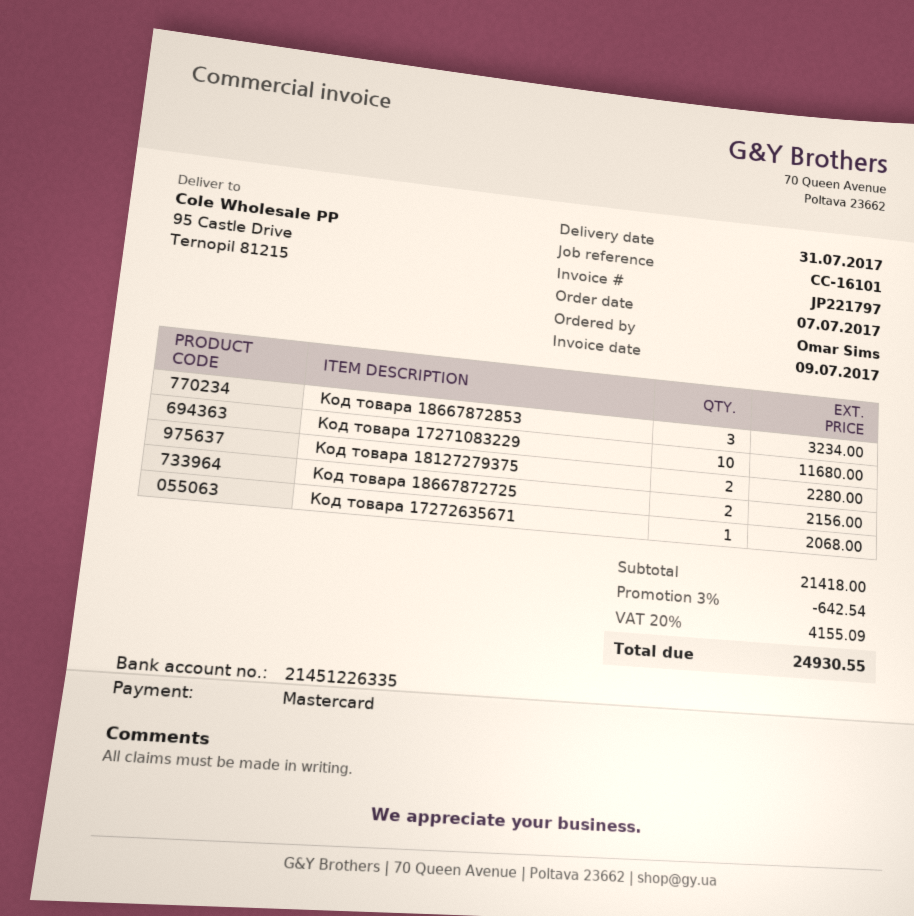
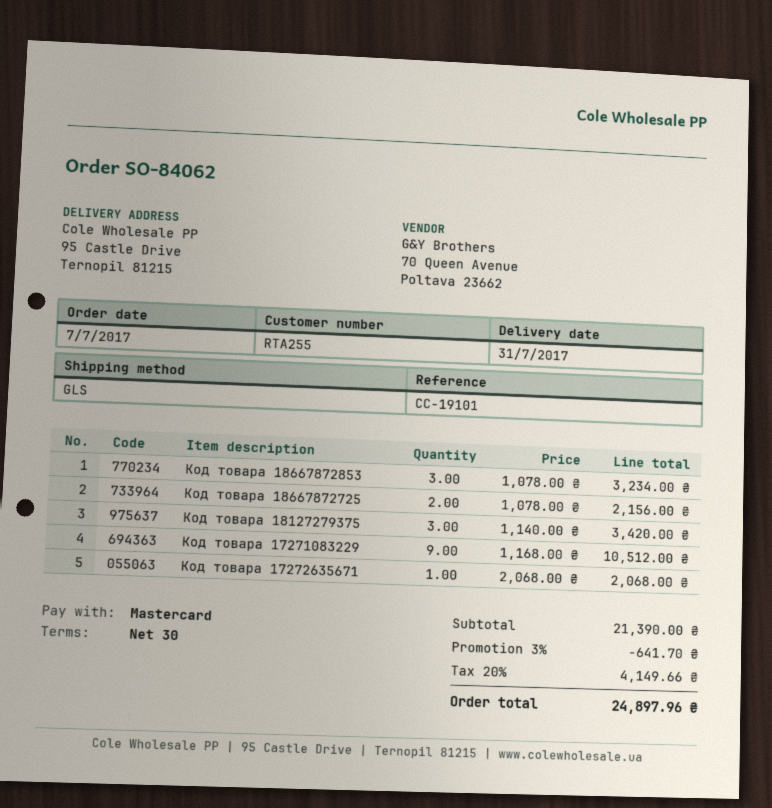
reference: CC-16101 -> CC-19101
Код товара 17271083229: 10 for 11680.00 -> 9 for 10512.00
Код товара 18127279375: 2 for 2280.00 -> 3 for 3420.00
subtotal: 21418.00 -> 21390.00
discount: 3% = 642.54 -> 3% = 641.70
tax: 20% = 4155.09 -> 20% = 4149.66
total: 24930.55 -> 24897.96

